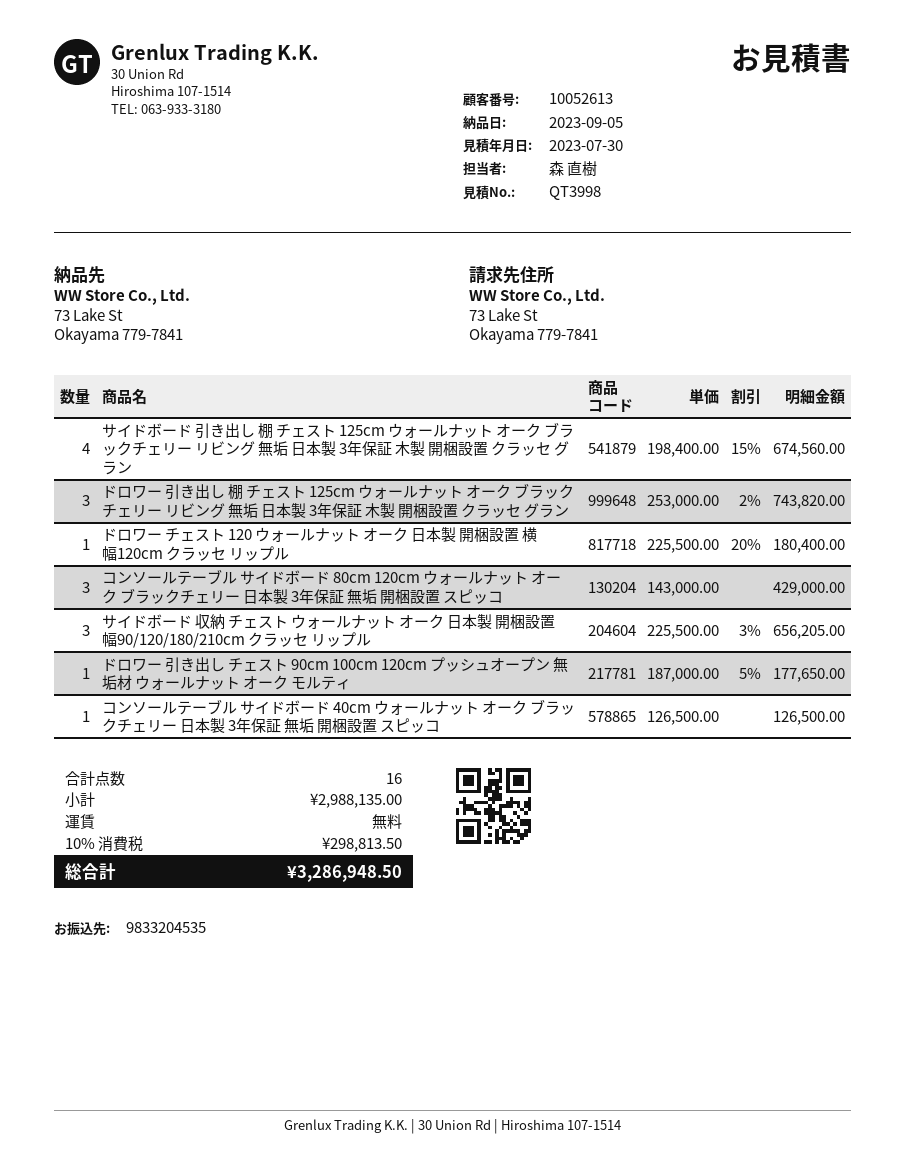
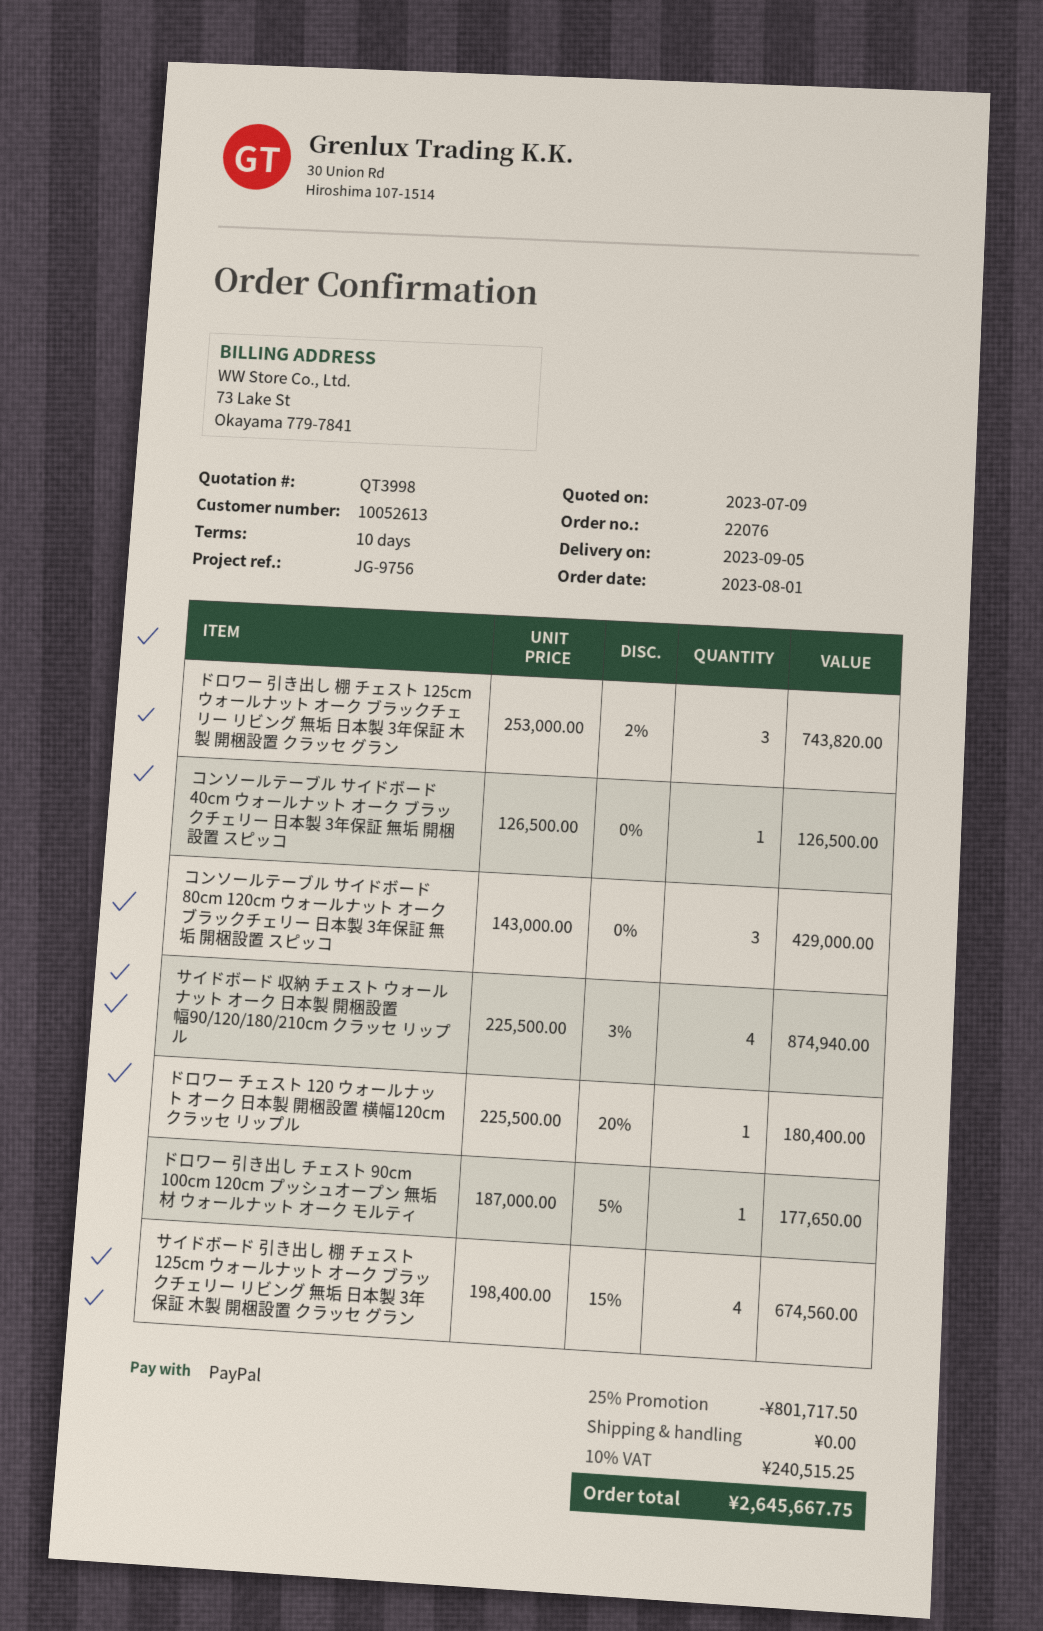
quote date: 2023-07-30 -> 2023-07-09
サイドボード 収納 チェスト ウォールナット オーク 日本製 開梱設置 幅90/120/180/210cm クラッセ リップル: 3 x 225500.00 - 3% = 656205.00 -> 4 x 225500.00 - 3% = 874940.00
discount: none -> 25% = 801717.50
tax: 10% = 298813.50 -> 10% = 240515.25
total: 3286948.50 -> 2645667.75

